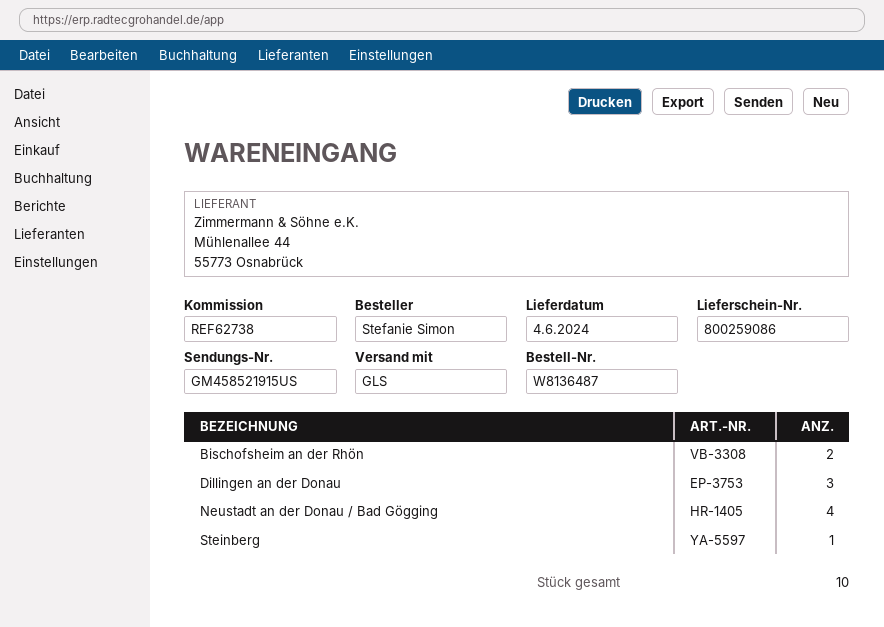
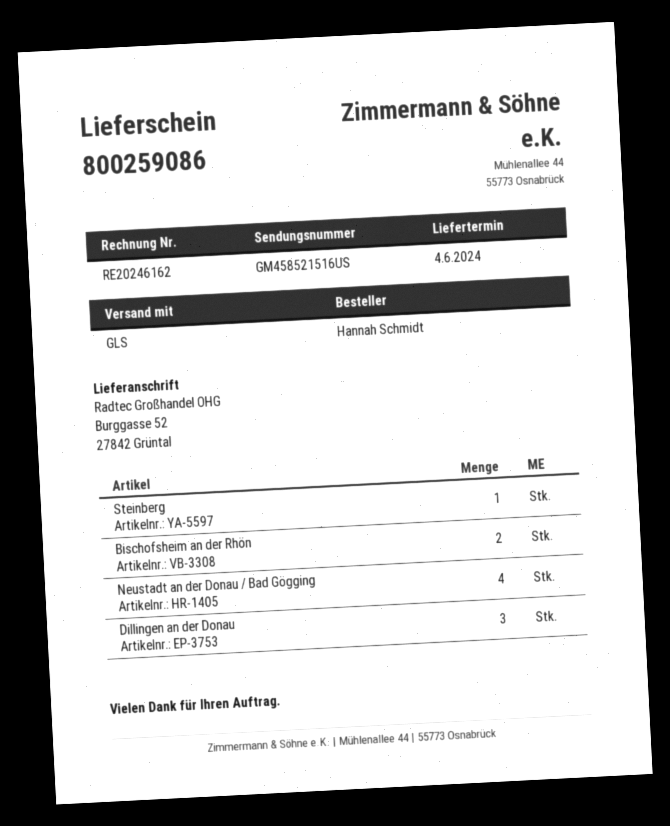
ordered by: Stefanie Simon -> Hannah Schmidt
tracking number: GM458521915US -> GM458521516US

